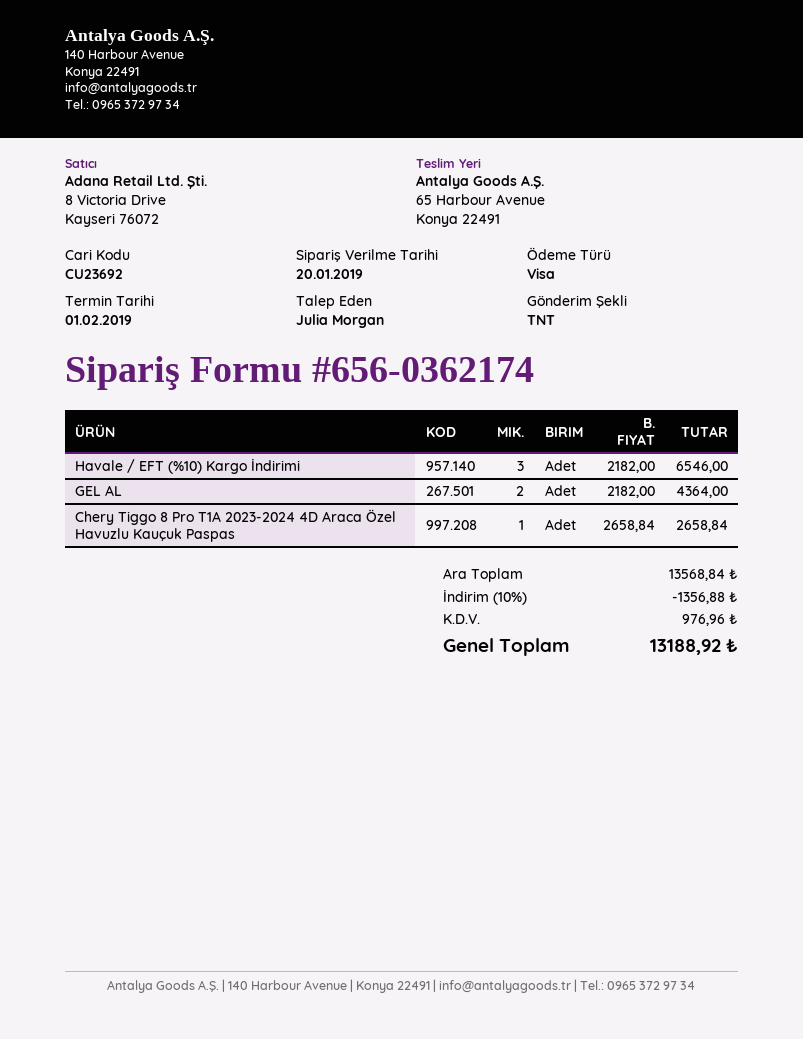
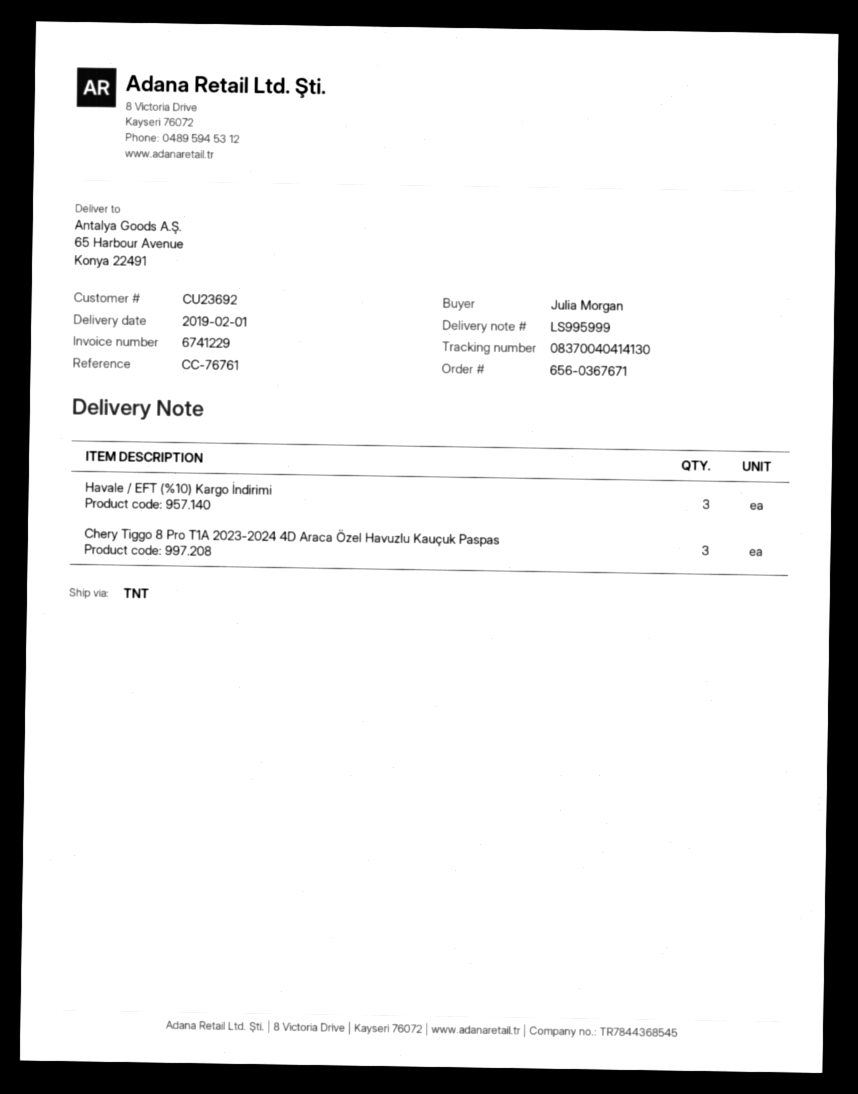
order number: 656-0362174 -> 656-0367671
GEL AL: 2 -> none
Chery Tiggo 8 Pro T1A 2023-2024 4D Araca Özel Havuzlu Kauçuk Paspas: 1 -> 3

